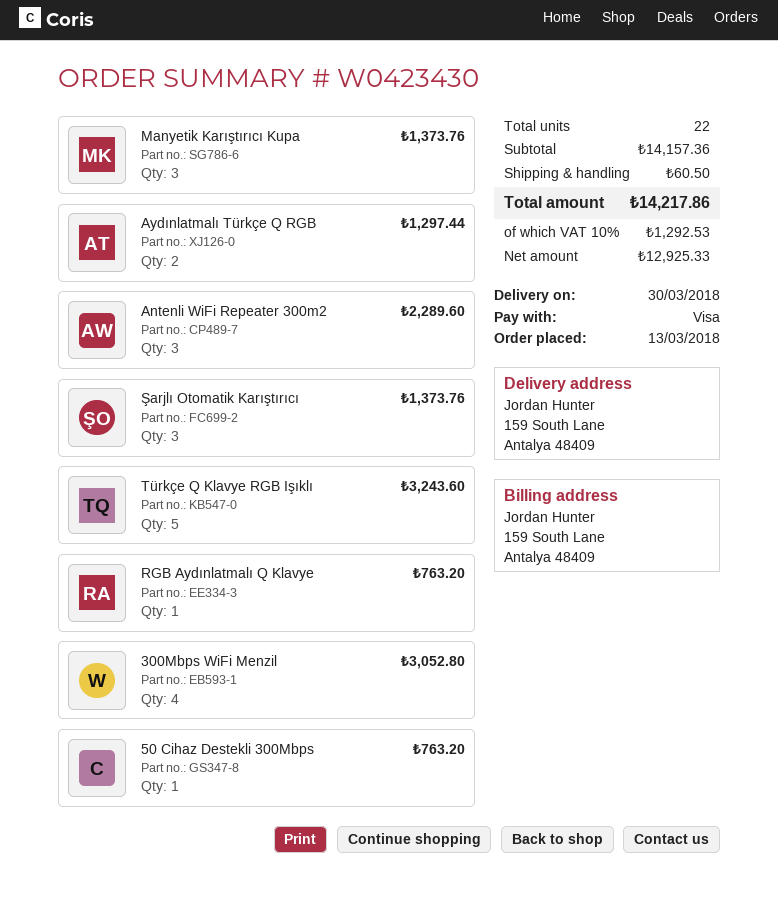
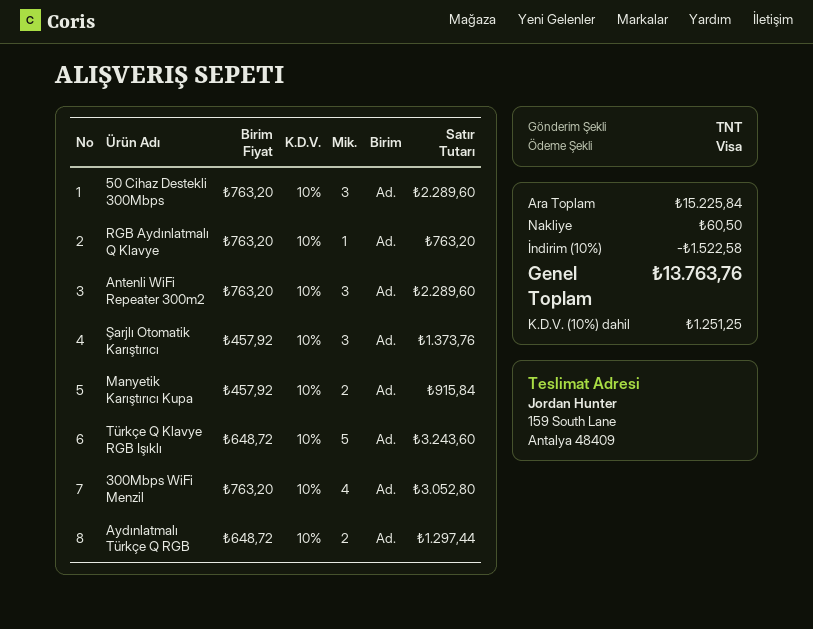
Manyetik Karıştırıcı Kupa: 3 for 1373.76 -> 2 for 915.84
50 Cihaz Destekli 300Mbps: 1 for 763.20 -> 3 for 2289.60
subtotal: 14157.36 -> 15225.84
discount: none -> 10% = 1522.58
tax: 10% = 1292.53 -> 10% = 1251.25
total: 14217.86 -> 13763.76

